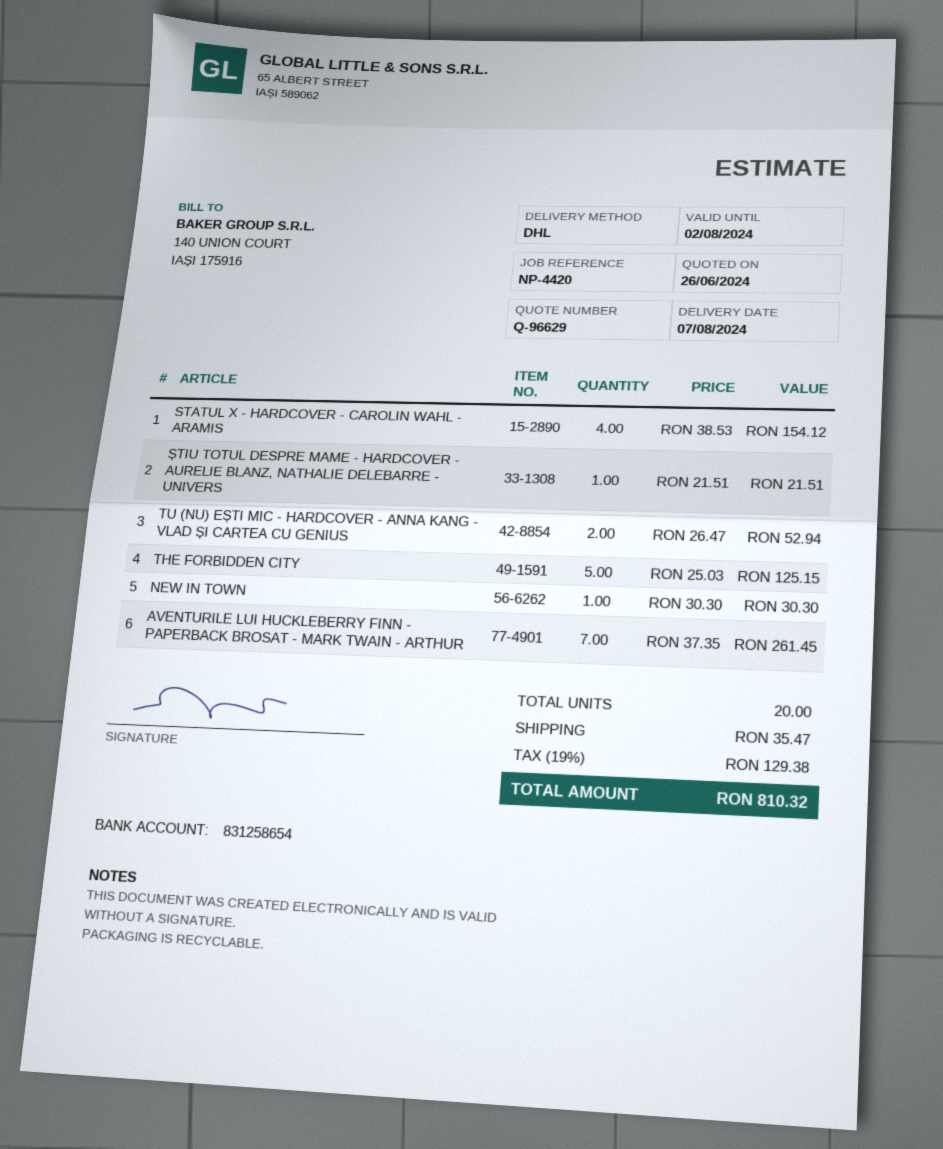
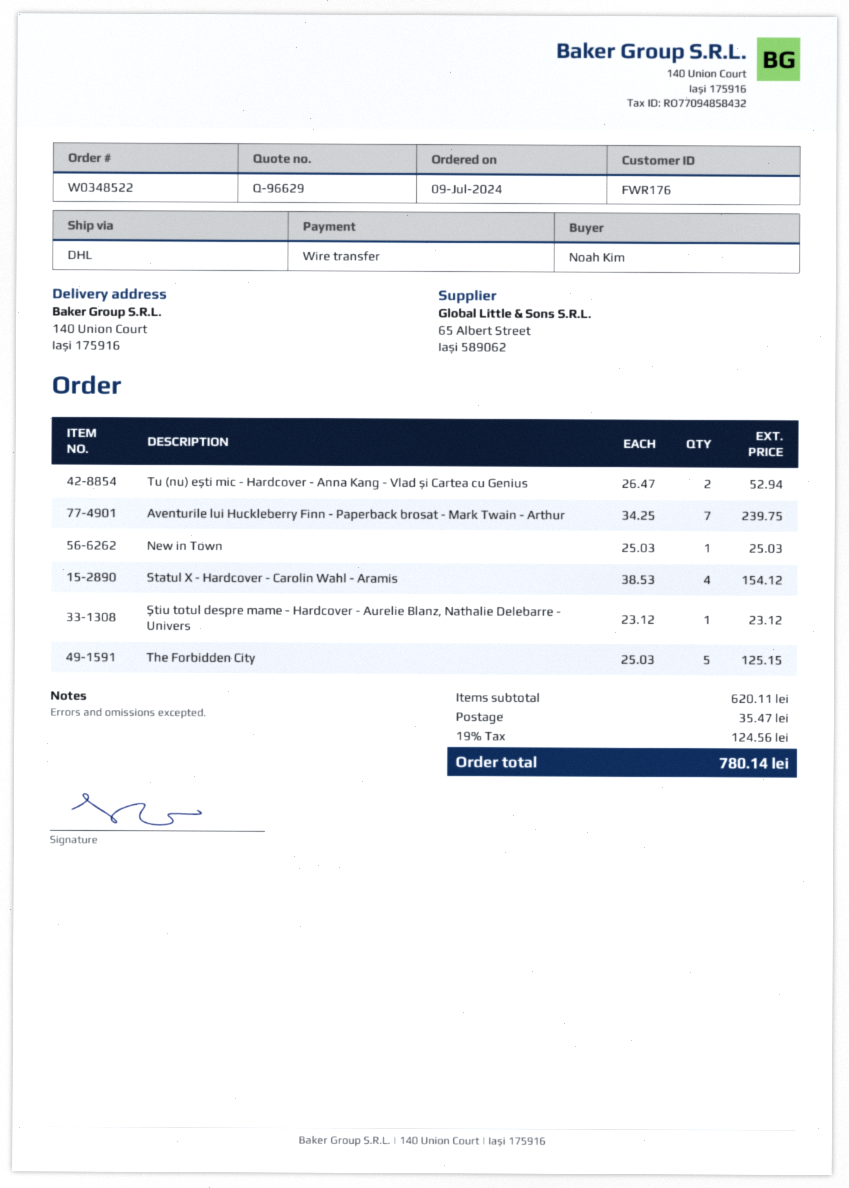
ȘTIU TOTUL DESPRE MAME - HARDCOVER - AURELIE BLANZ, NATHALIE DELEBARRE - UNIVERS: 1 x 21.51 = 21.51 -> 1 x 23.12 = 23.12
NEW IN TOWN: 1 x 30.30 = 30.30 -> 1 x 25.03 = 25.03
AVENTURILE LUI HUCKLEBERRY FINN - PAPERBACK BROSAT - MARK TWAIN - ARTHUR: 7 x 37.35 = 261.45 -> 7 x 34.25 = 239.75
tax: 19% = 129.38 -> 19% = 124.56
total: 810.32 -> 780.14

